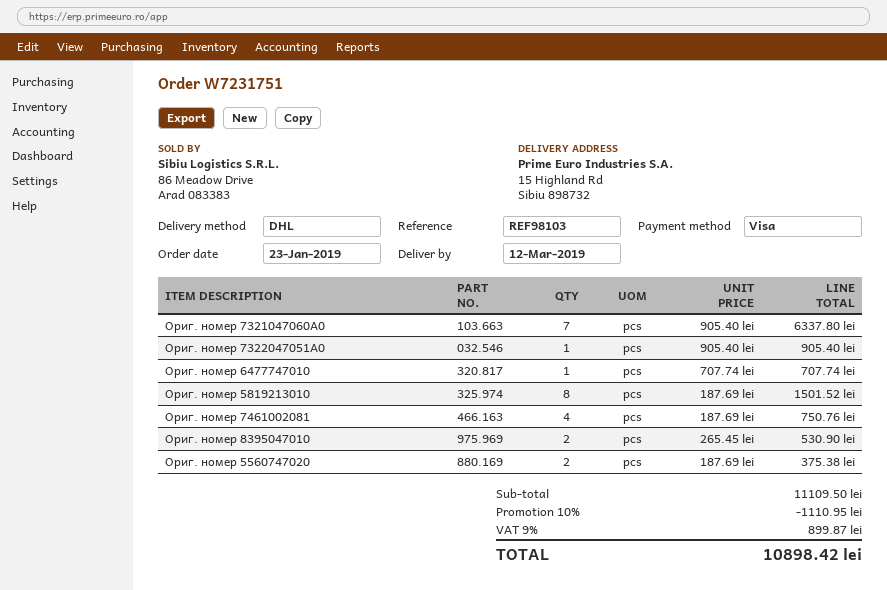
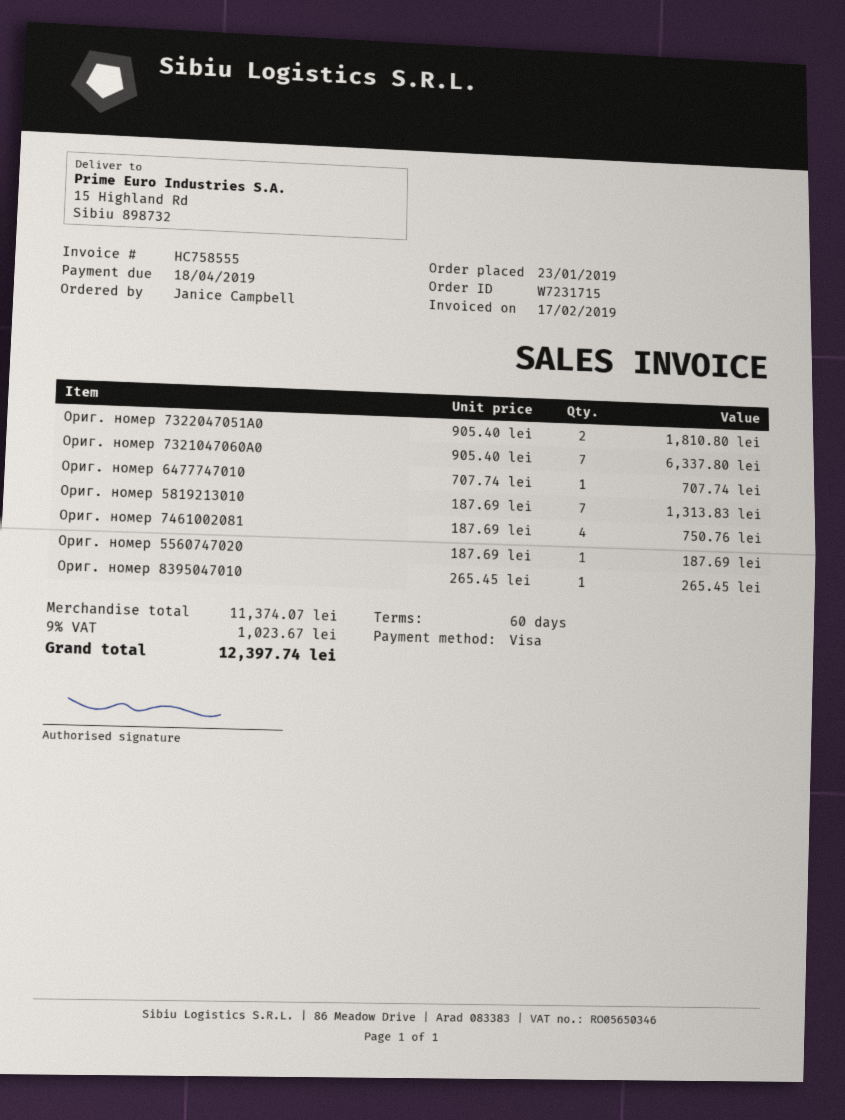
order number: W7231751 -> W7231715
Ориг. номер 7322047051A0: 1 x 905.40 = 905.40 -> 2 x 905.40 = 1810.80
Ориг. номер 5819213010: 8 x 187.69 = 1501.52 -> 7 x 187.69 = 1313.83
Ориг. номер 8395047010: 2 x 265.45 = 530.90 -> 1 x 265.45 = 265.45
Ориг. номер 5560747020: 2 x 187.69 = 375.38 -> 1 x 187.69 = 187.69
subtotal: 11109.50 -> 11374.07
discount: 10% = 1110.95 -> none
tax: 9% = 899.87 -> 9% = 1023.67
total: 10898.42 -> 12397.74

